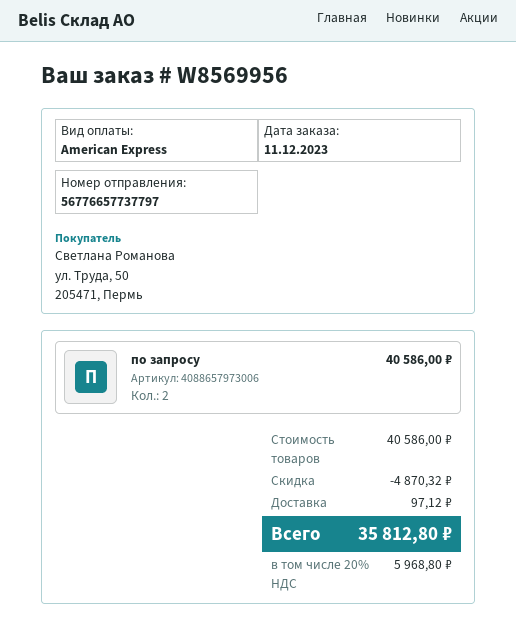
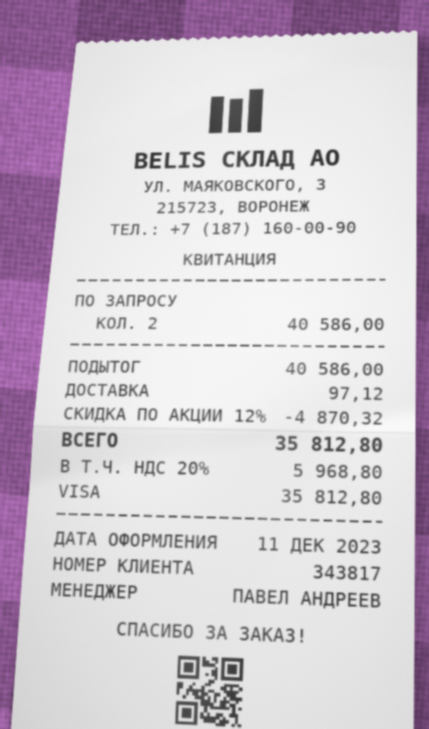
payment method: American Express -> Visa

